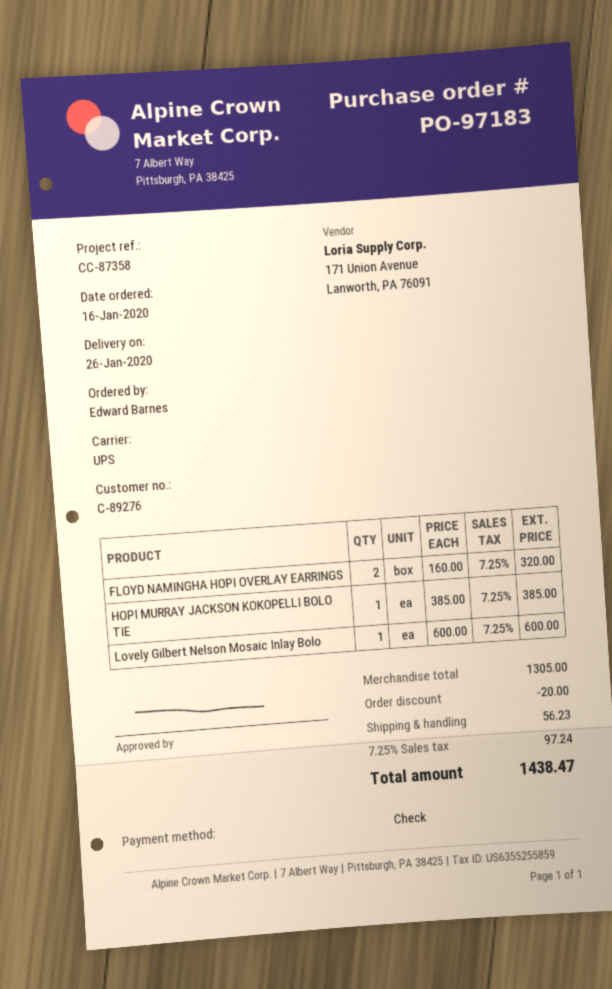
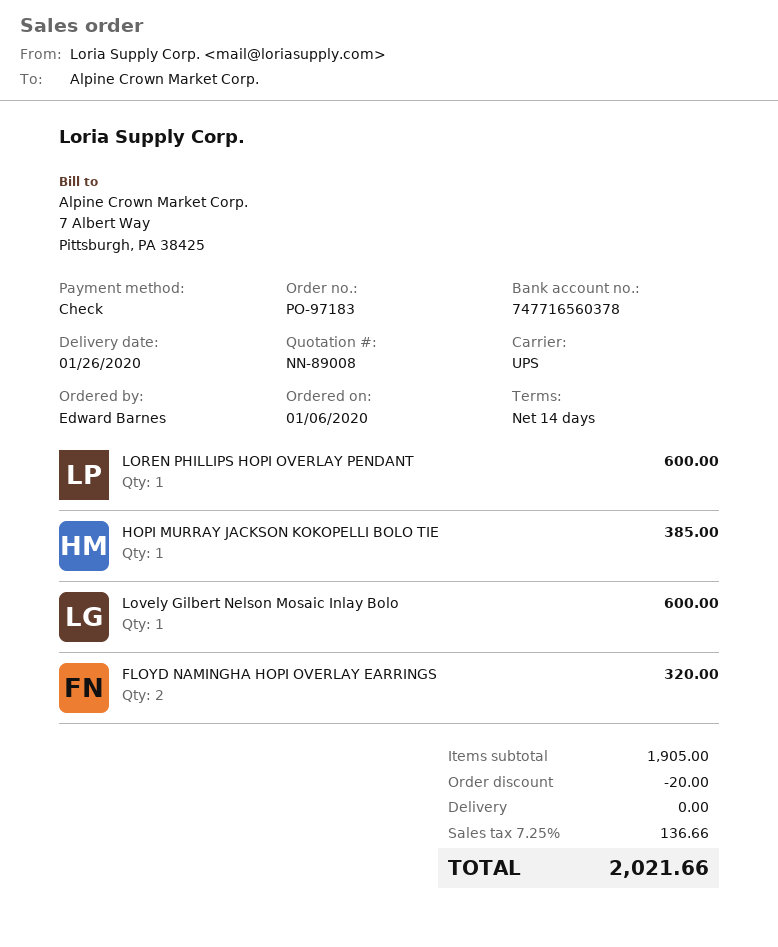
order date: 2020-01-16 -> 2020-01-06
LOREN PHILLIPS HOPI OVERLAY PENDANT: none -> 1 for 600.00
subtotal: 1305.00 -> 1905.00
shipping: 56.23 -> 0.00
tax: 7.25% = 97.24 -> 7.25% = 136.66
total: 1438.47 -> 2021.66

